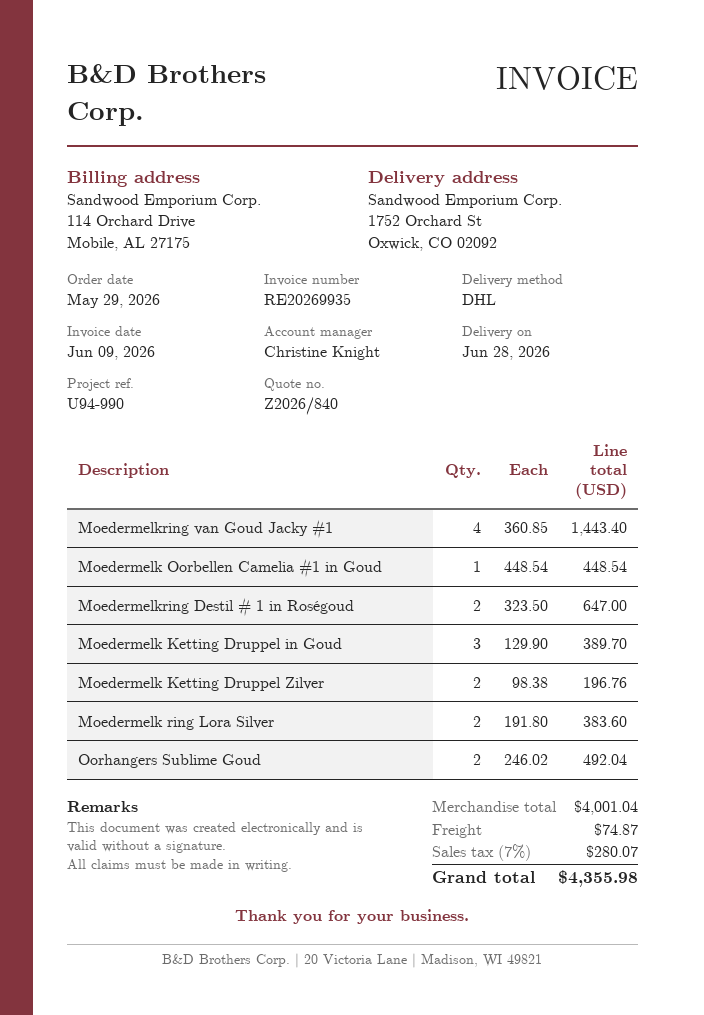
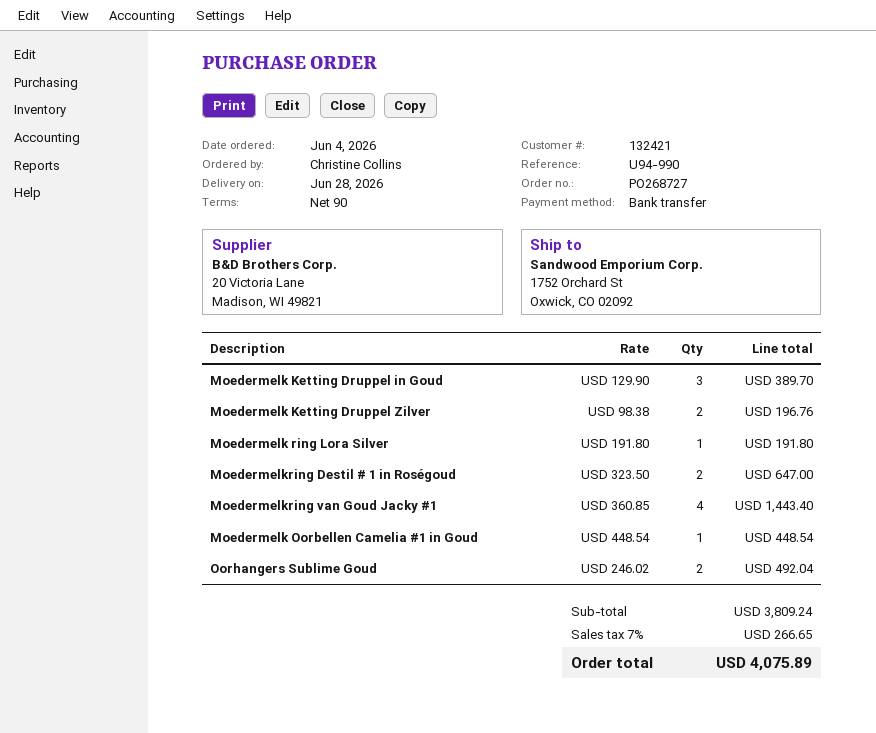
order date: 2026-05-29 -> 2026-06-04
Moedermelk ring Lora Silver: 2 x 191.80 = 383.60 -> 1 x 191.80 = 191.80
subtotal: 4001.04 -> 3809.24
shipping: 74.87 -> none
tax: 7% = 280.07 -> 7% = 266.65
total: 4355.98 -> 4075.89

